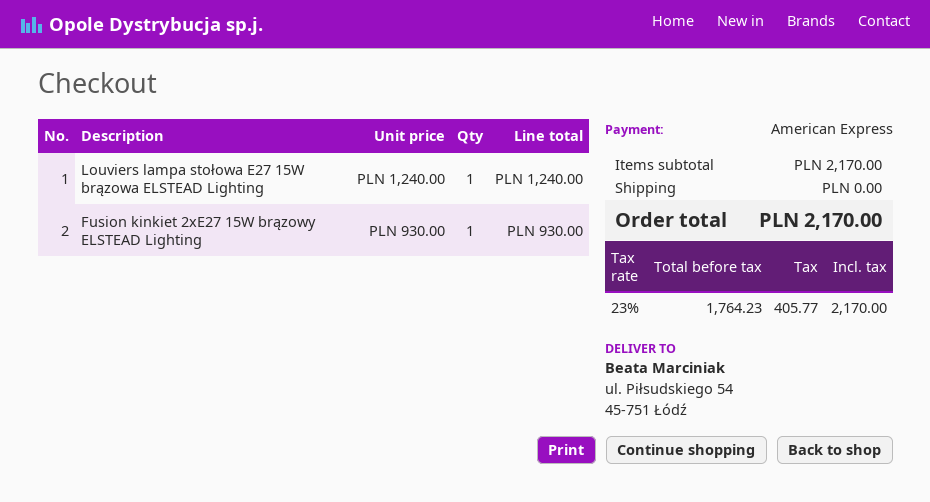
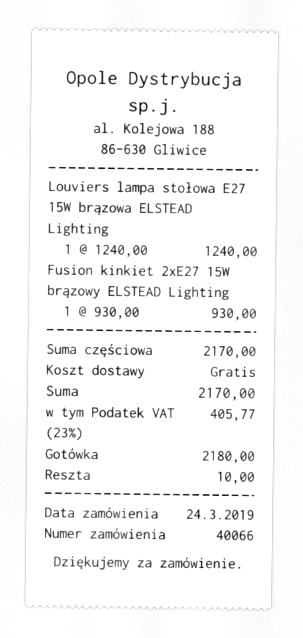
payment method: American Express -> cash

